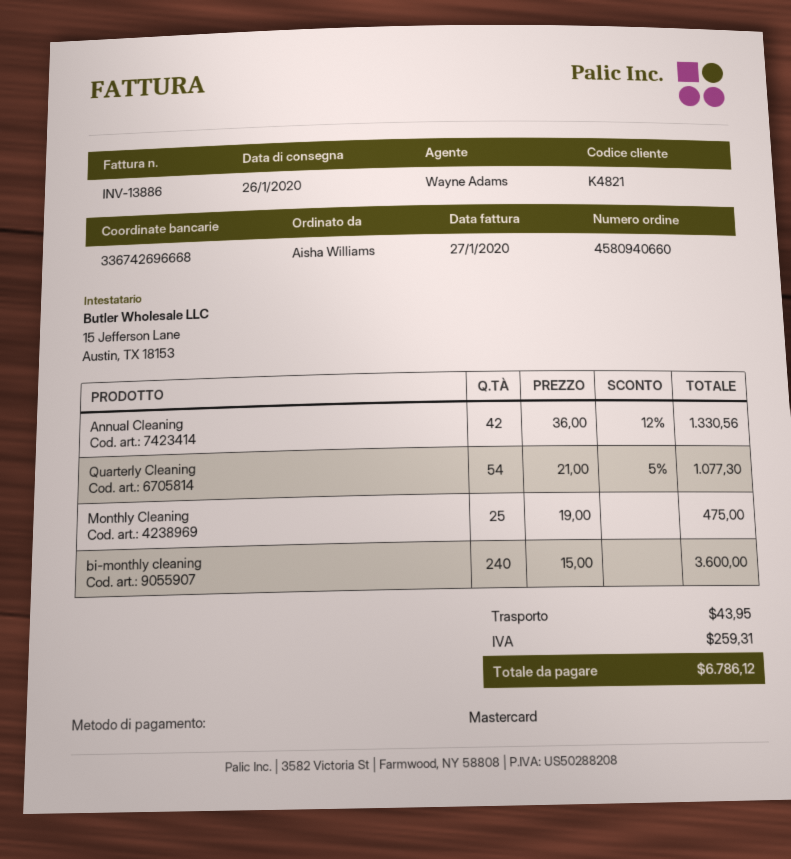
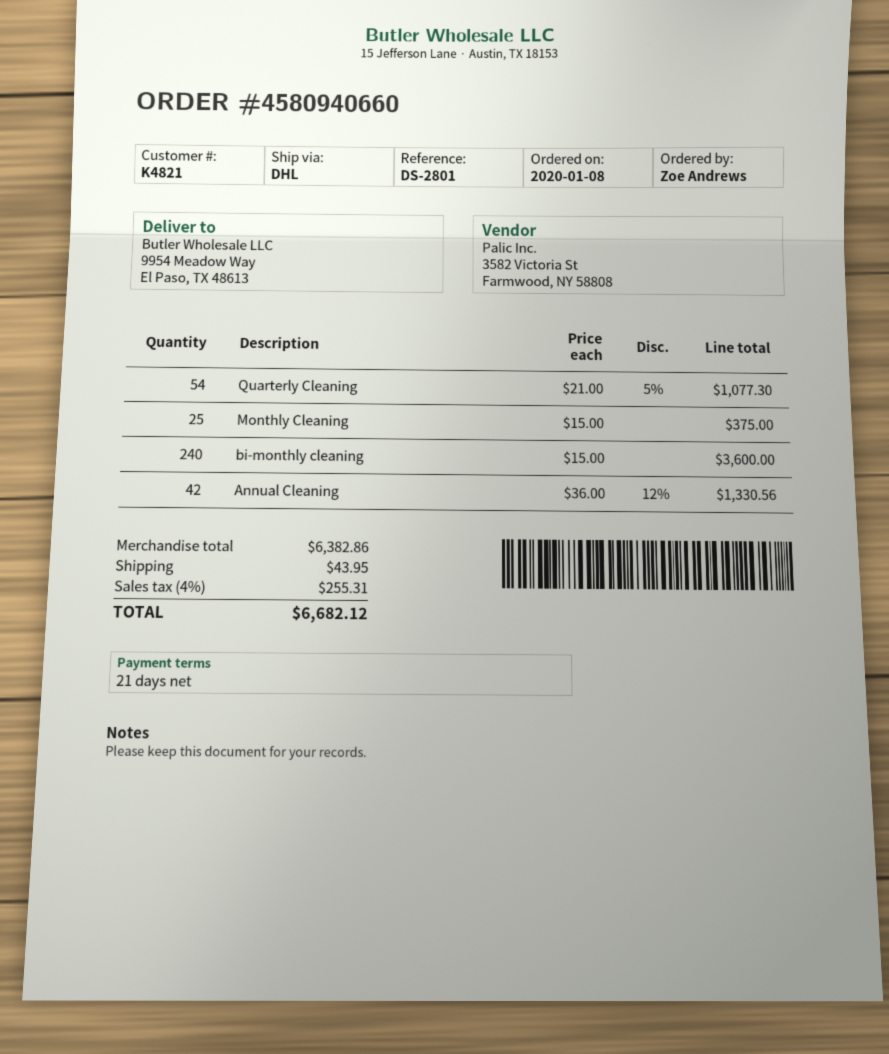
ordered by: Aisha Williams -> Zoe Andrews
Monthly Cleaning: 25 x 19.00 = 475.00 -> 25 x 15.00 = 375.00
tax: 259.31 -> 255.31
total: 6786.12 -> 6682.12

